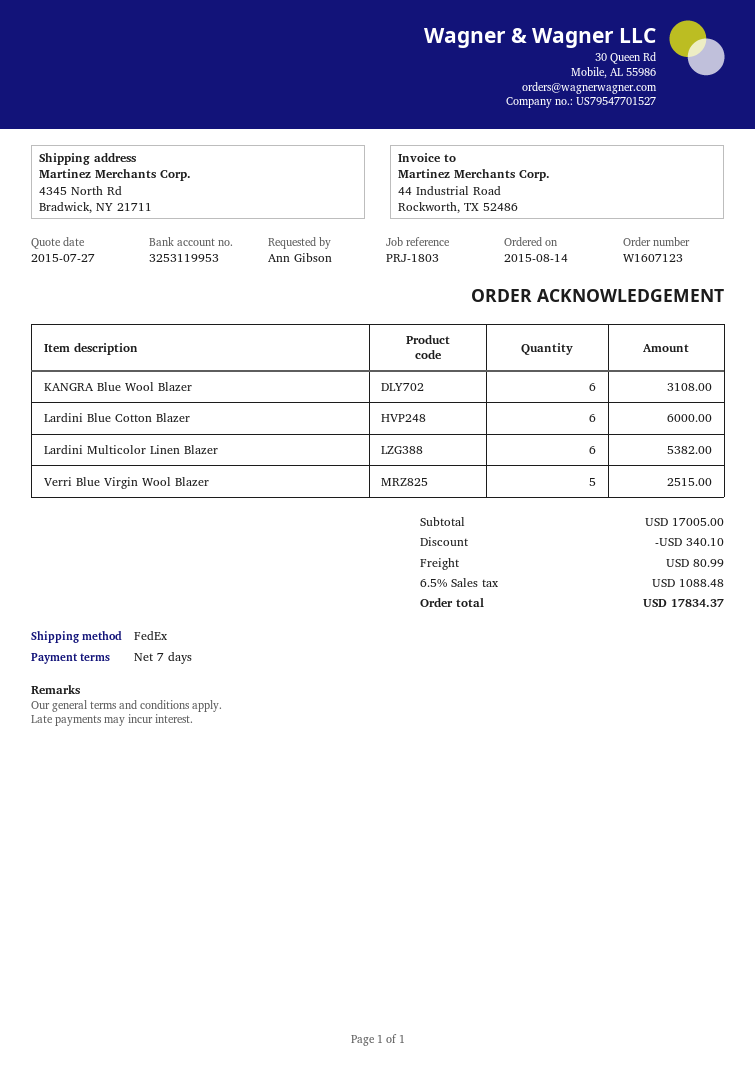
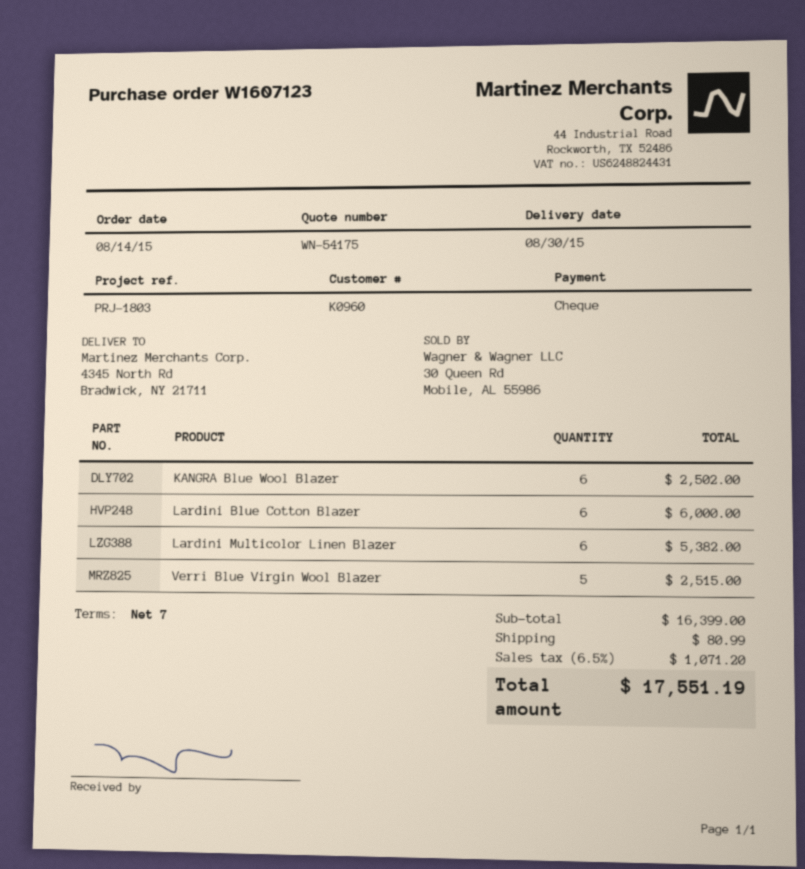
KANGRA Blue Wool Blazer: 6 for 3108.00 -> 6 for 2502.00
subtotal: 17005.00 -> 16399.00
discount: 340.10 -> none
tax: 6.5% = 1088.48 -> 6.5% = 1071.20
total: 17834.37 -> 17551.19

